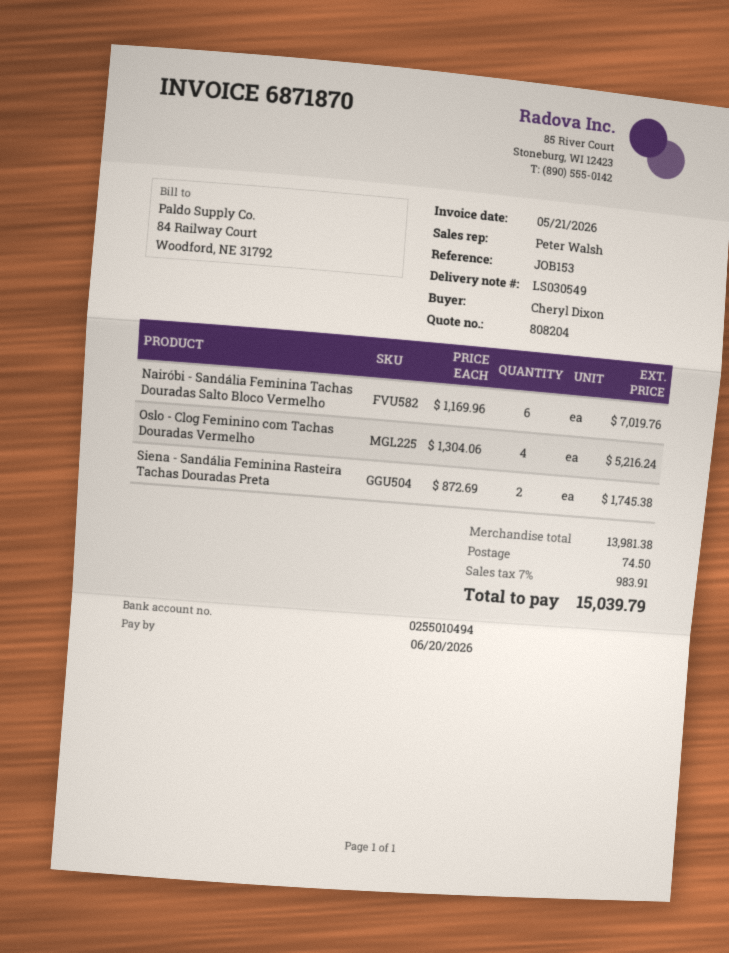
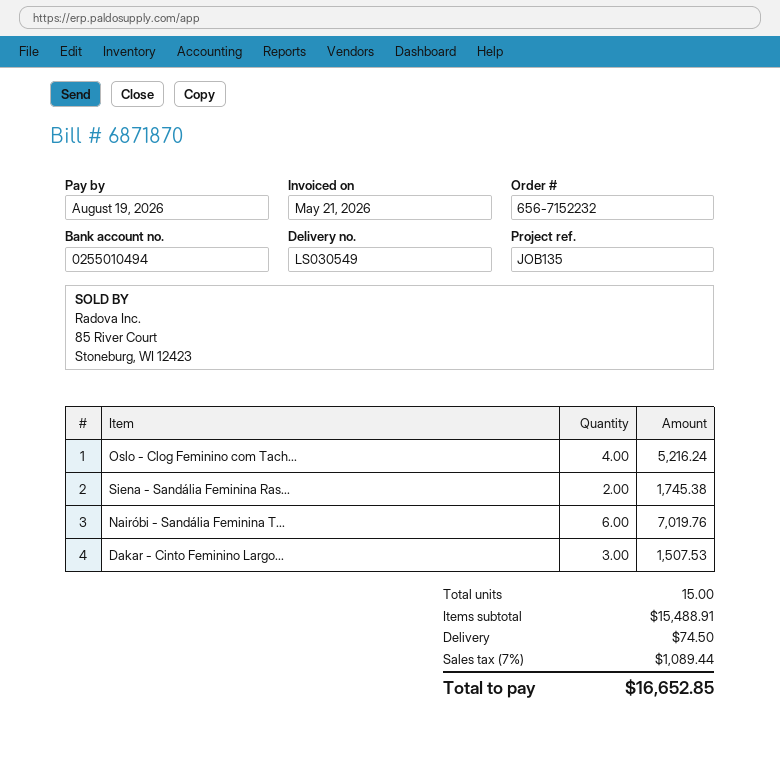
due date: 2026-06-20 -> 2026-08-19
reference: JOB153 -> JOB135
Dakar - Cinto Feminino Largo...: none -> 3 for 1507.53
subtotal: 13981.38 -> 15488.91
tax: 7% = 983.91 -> 7% = 1089.44
total: 15039.79 -> 16652.85

